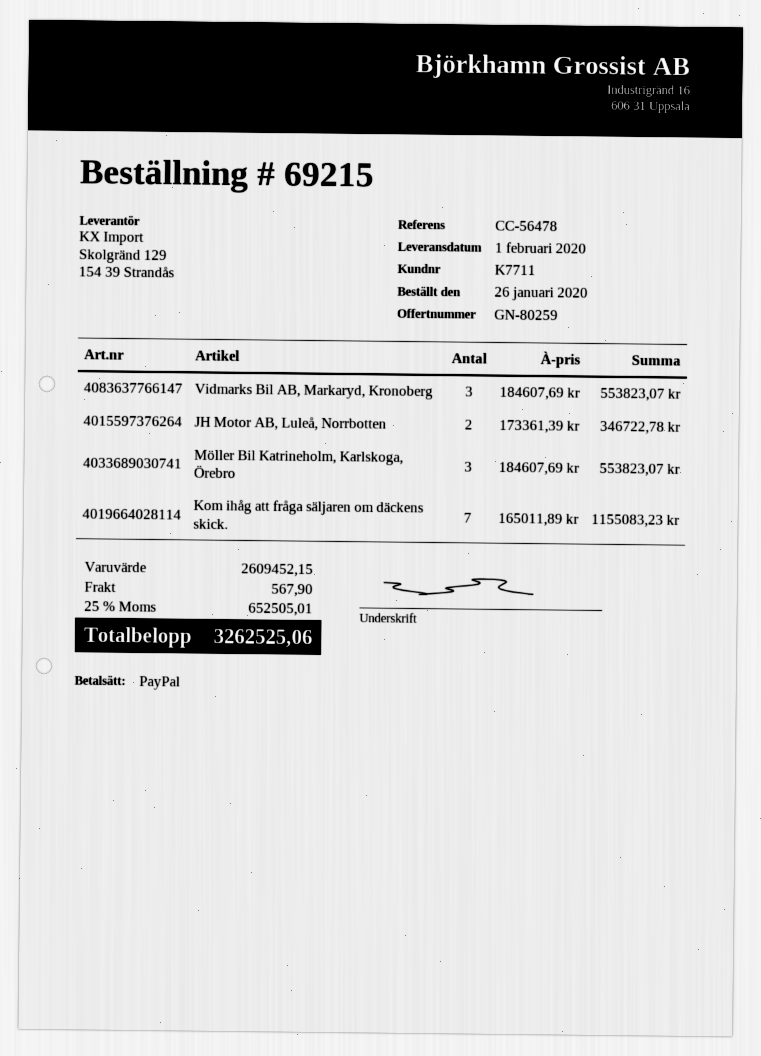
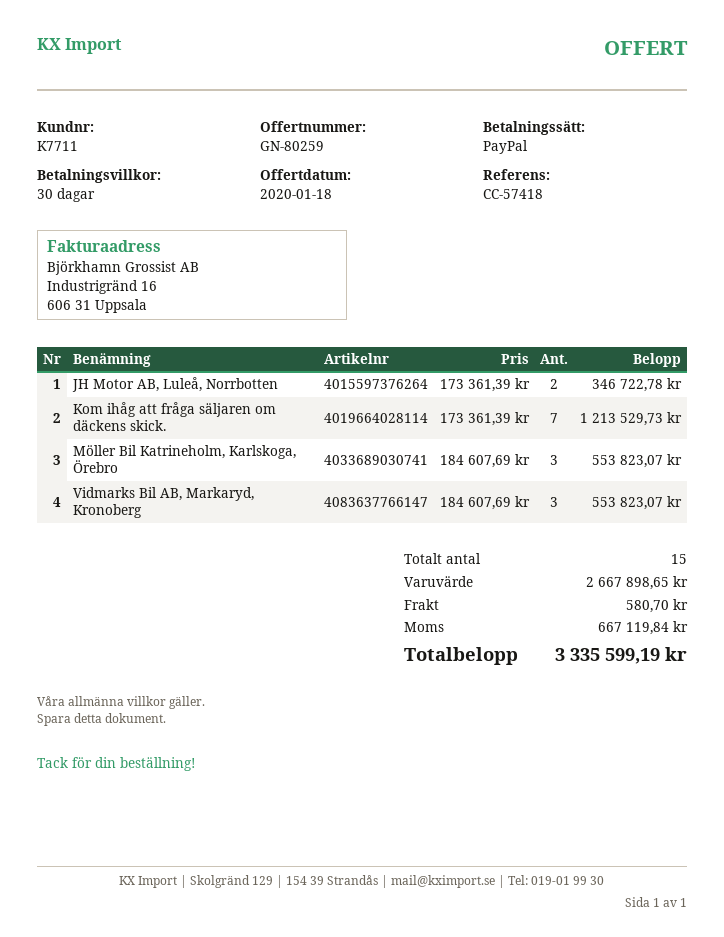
reference: CC-56478 -> CC-57418
Kom ihåg att fråga säljaren om däckens skick.: 7 x 165011.89 = 1155083.23 -> 7 x 173361.39 = 1213529.73
subtotal: 2609452.15 -> 2667898.65
shipping: 567.90 -> 580.70
tax: 652505.01 -> 667119.84
total: 3262525.06 -> 3335599.19

